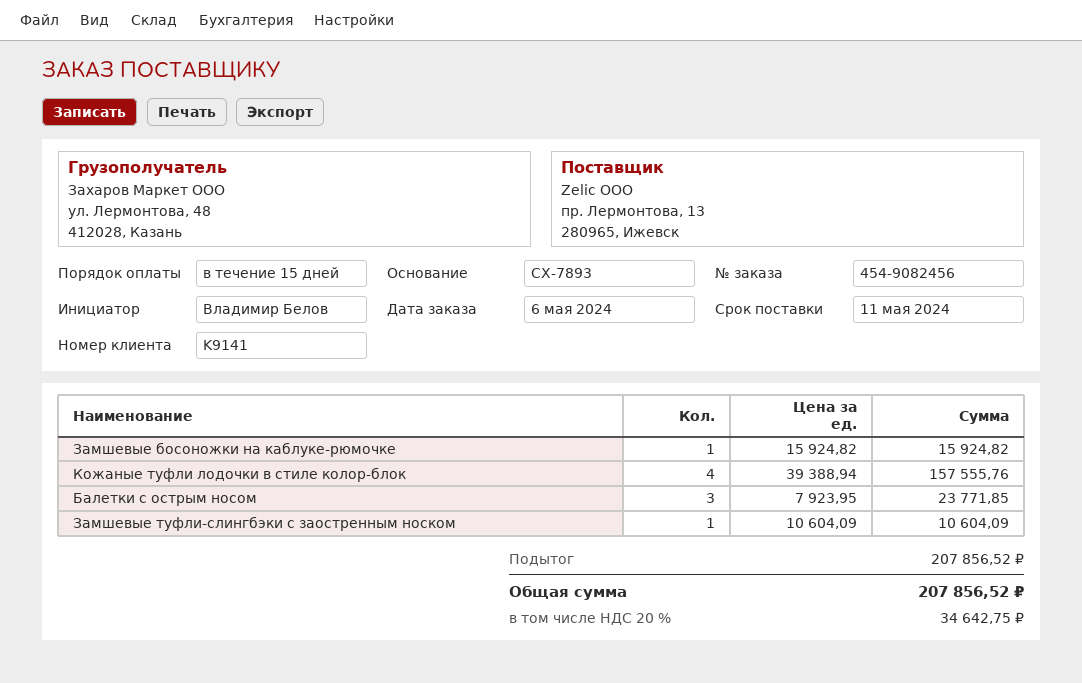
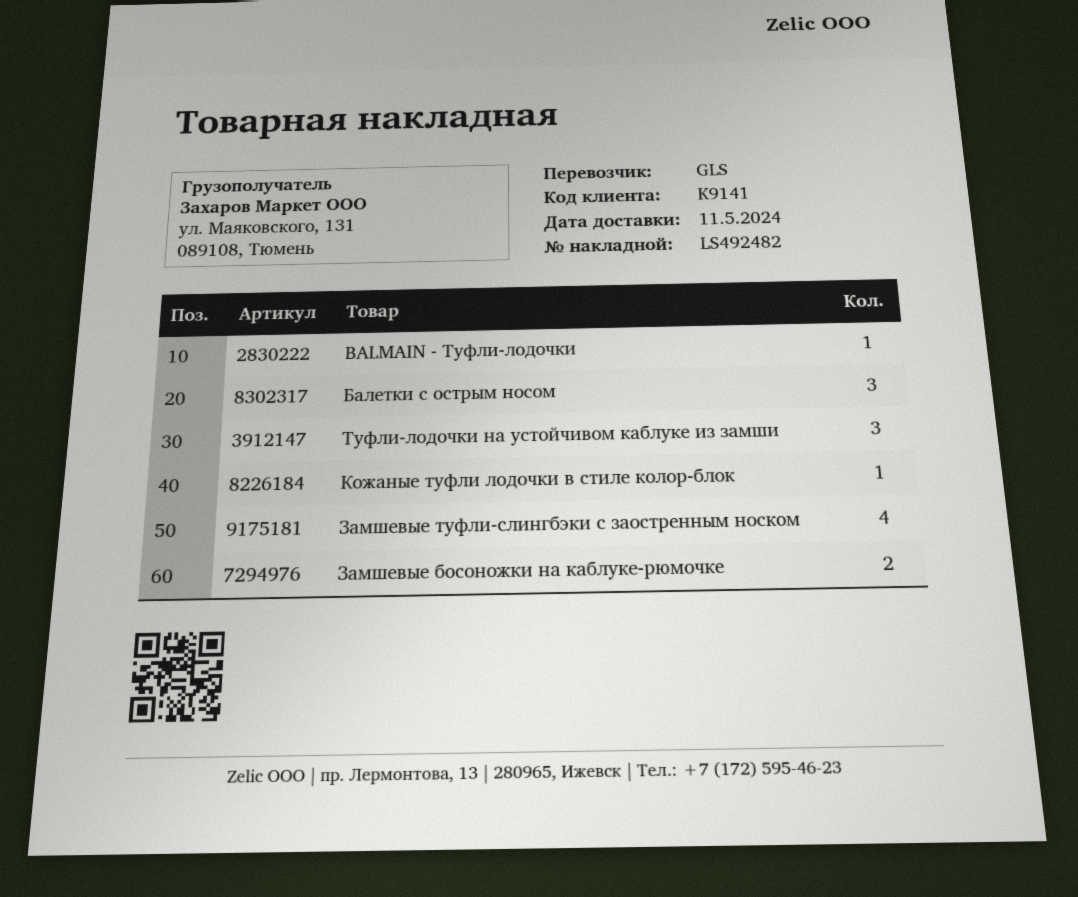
ship to: ул. Лермонтова, 48, 412028, Казань -> ул. Маяковского, 131, 089108, Тюмень
Замшевые босоножки на каблуке-рюмочке: 1 -> 2
Кожаные туфли лодочки в стиле колор-блок: 4 -> 1
Замшевые туфли-слингбэки с заостренным носком: 1 -> 4
BALMAIN - Туфли-лодочки: none -> 1
Туфли-лодочки на устойчивом каблуке из замши: none -> 3

